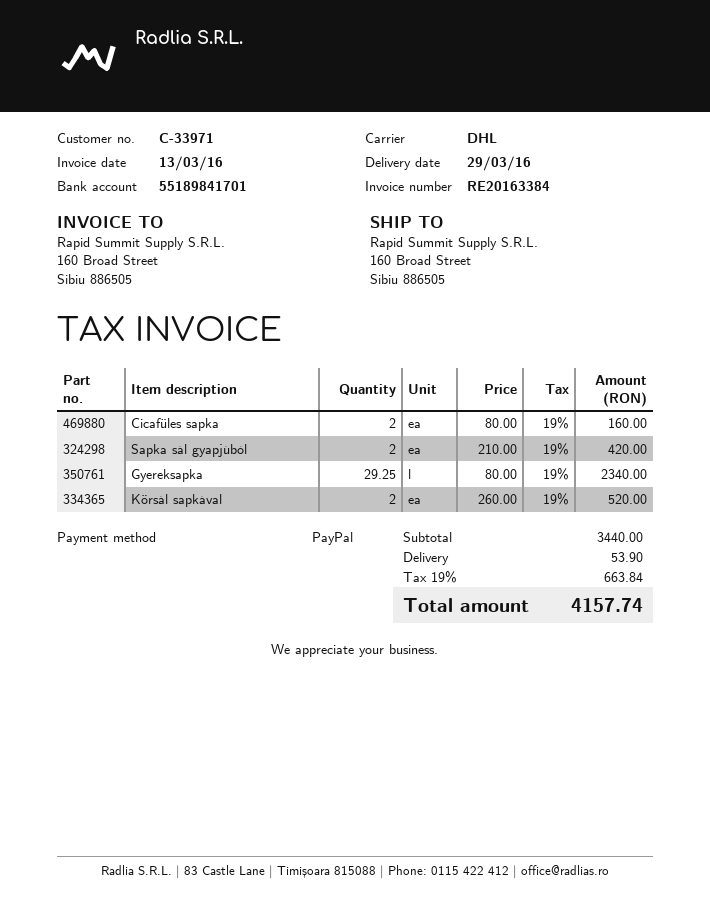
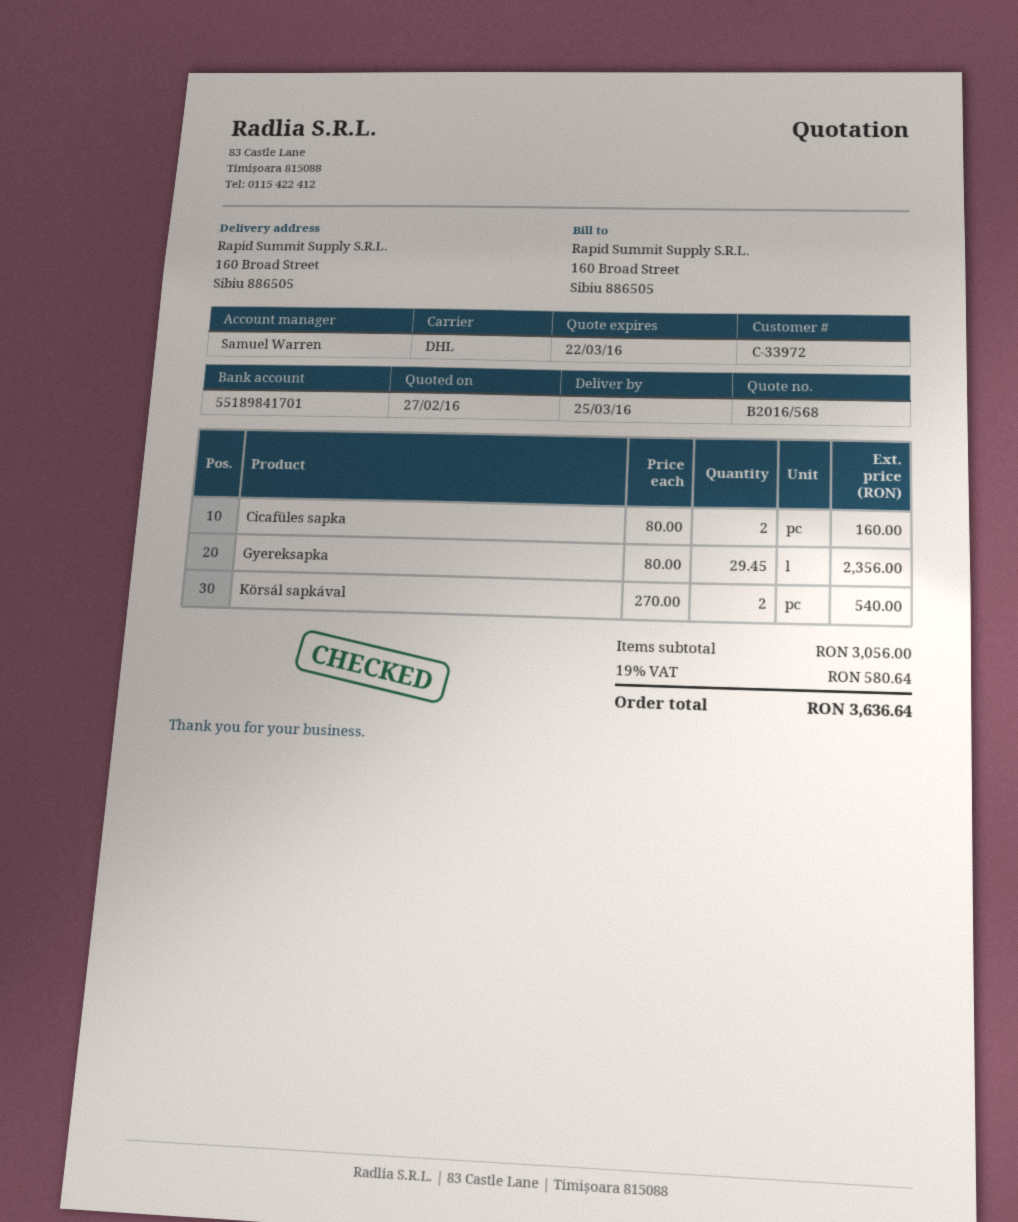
delivery date: 2016-03-29 -> 2016-03-25
customer number: C-33971 -> C-33972
Sapka sál gyapjúból: 2 x 210.00 = 420.00 -> none
Gyereksapka: 29.25 x 80.00 = 2340.00 -> 29.45 x 80.00 = 2356.00
Körsál sapkával: 2 x 260.00 = 520.00 -> 2 x 270.00 = 540.00
subtotal: 3440.00 -> 3056.00
shipping: 53.90 -> none
tax: 19% = 663.84 -> 19% = 580.64
total: 4157.74 -> 3636.64

